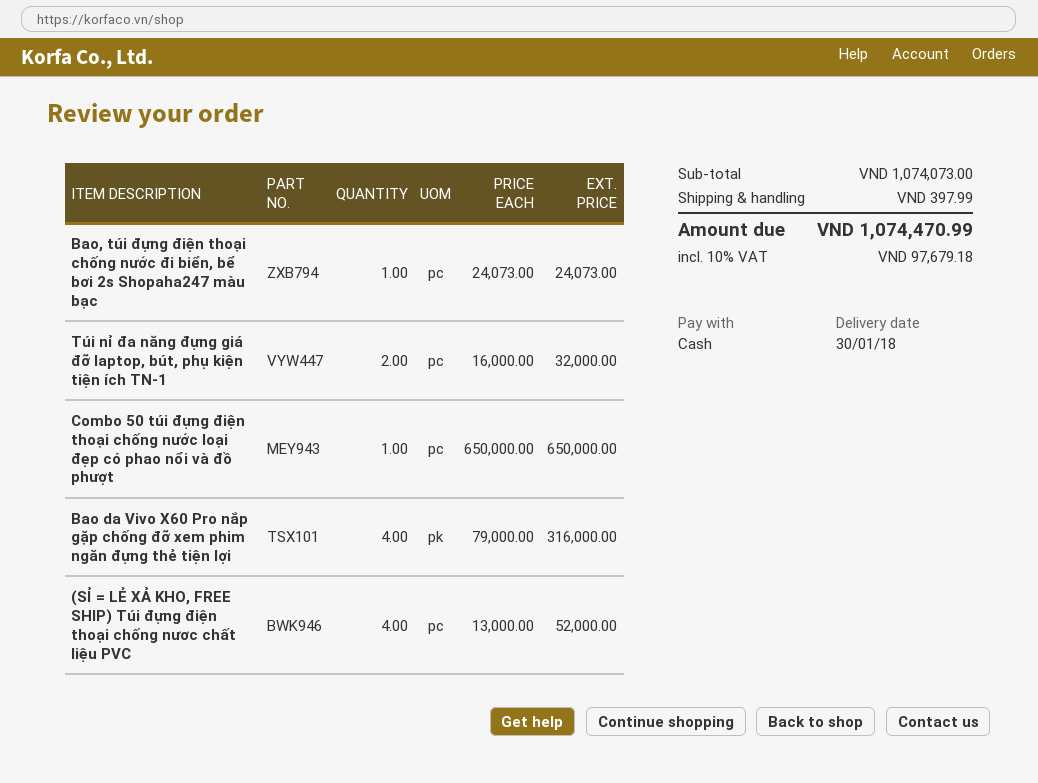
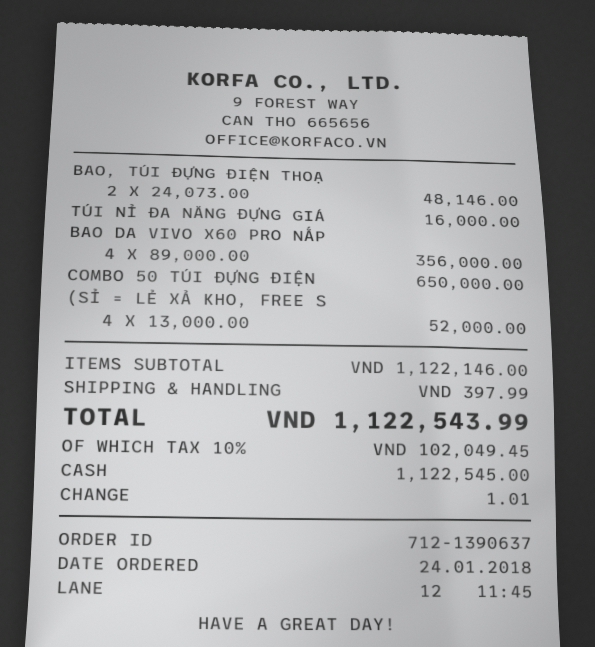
Bao, túi đựng điện thoại chống nước đi biển, bể bơi 2s Shopaha247 màu bạc: 1 x 24073.00 = 24073.00 -> 2 x 24073.00 = 48146.00
Túi nỉ đa năng đựng giá đỡ laptop, bút, phụ kiện tiện ích TN-1: 2 x 16000.00 = 32000.00 -> 1 x 16000.00 = 16000.00
Bao da Vivo X60 Pro nắp gặp chống đỡ xem phim ngăn đựng thẻ tiện lợi: 4 x 79000.00 = 316000.00 -> 4 x 89000.00 = 356000.00
subtotal: 1074073.00 -> 1122146.00
tax: 10% = 97679.18 -> 10% = 102049.45
total: 1074470.99 -> 1122543.99

